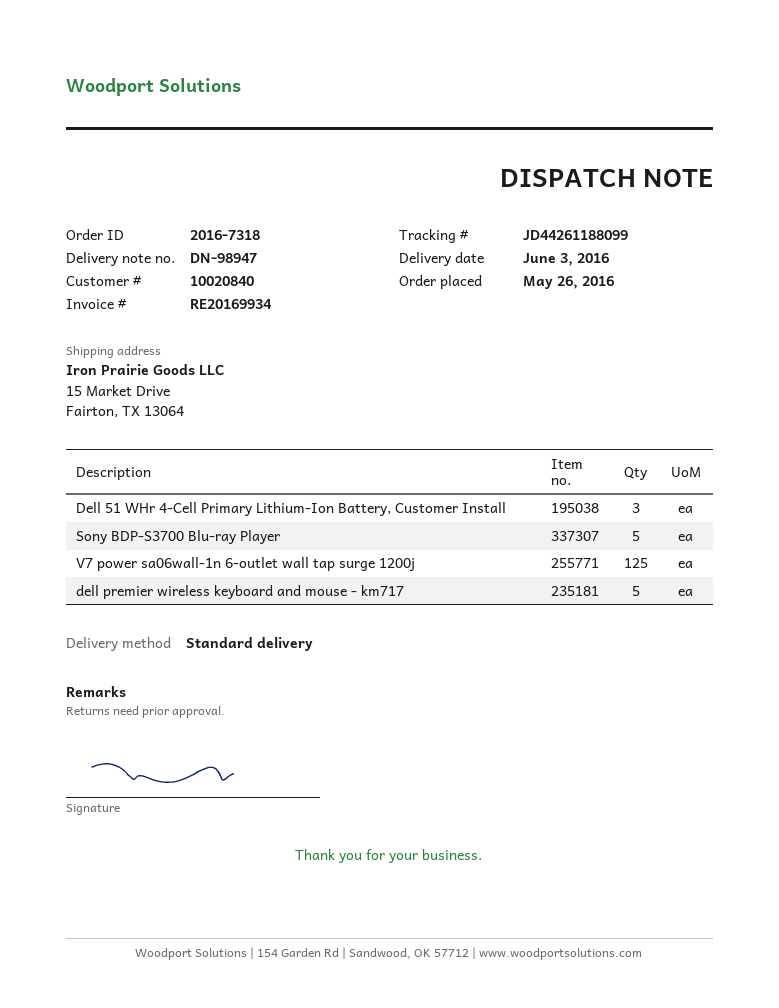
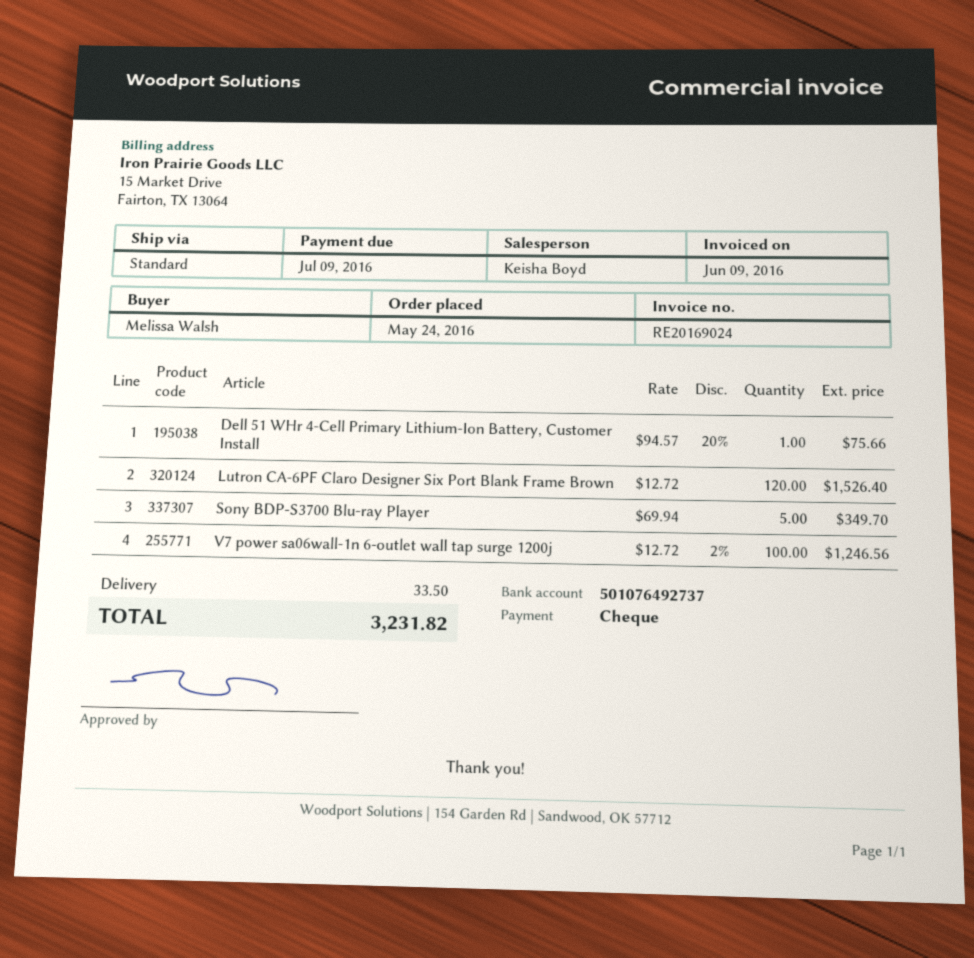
order date: 2016-05-26 -> 2016-05-24
invoice number: RE20169934 -> RE20169024
Dell 51 WHr 4-Cell Primary Lithium-Ion Battery, Customer Install: 3 -> 1
V7 power sa06wall-1n 6-outlet wall tap surge 1200j: 125 -> 100
dell premier wireless keyboard and mouse - km717: 5 -> none
Lutron CA-6PF Claro Designer Six Port Blank Frame Brown: none -> 120

